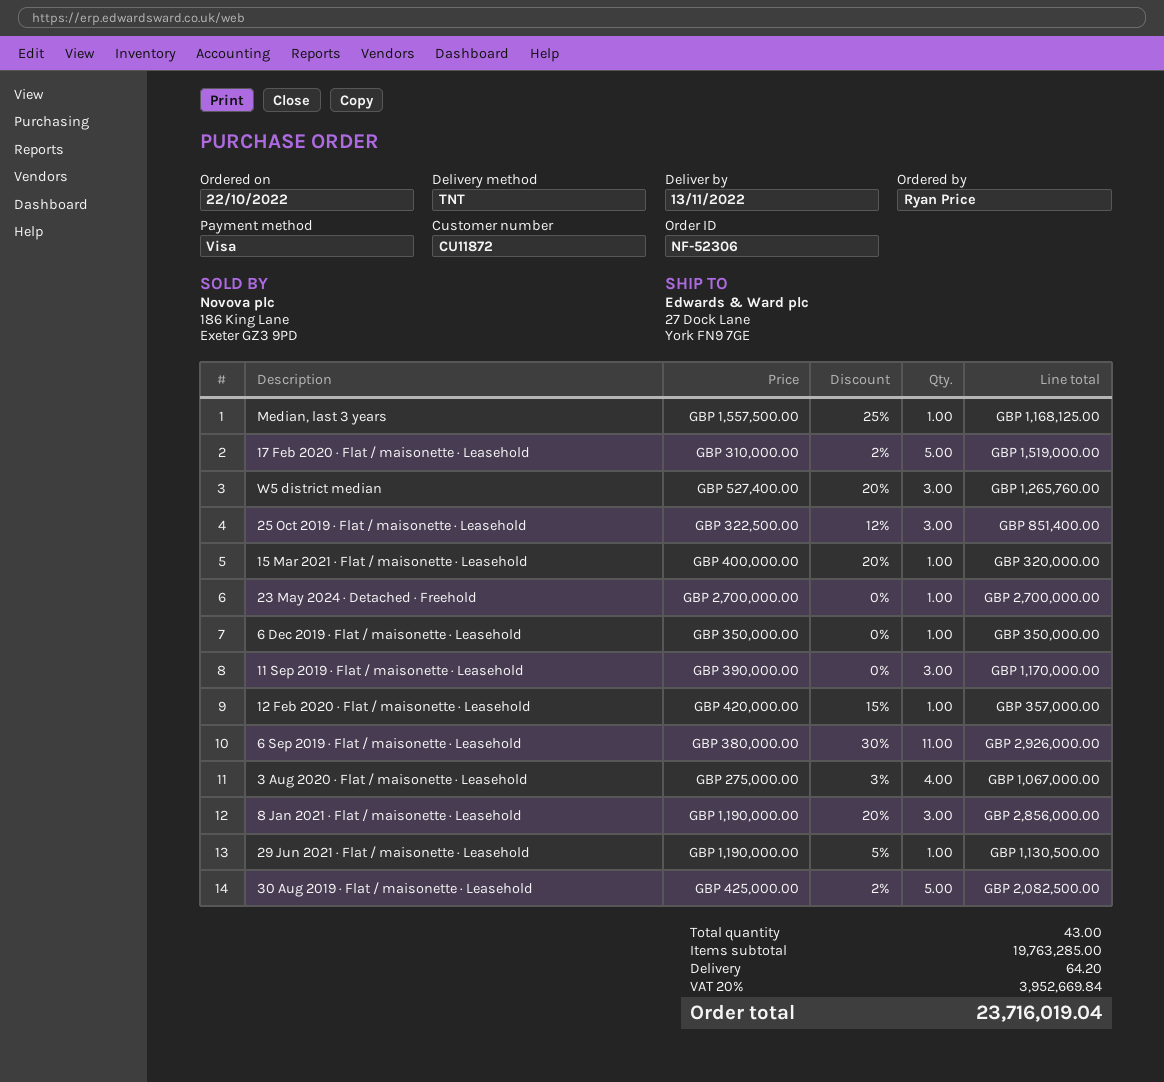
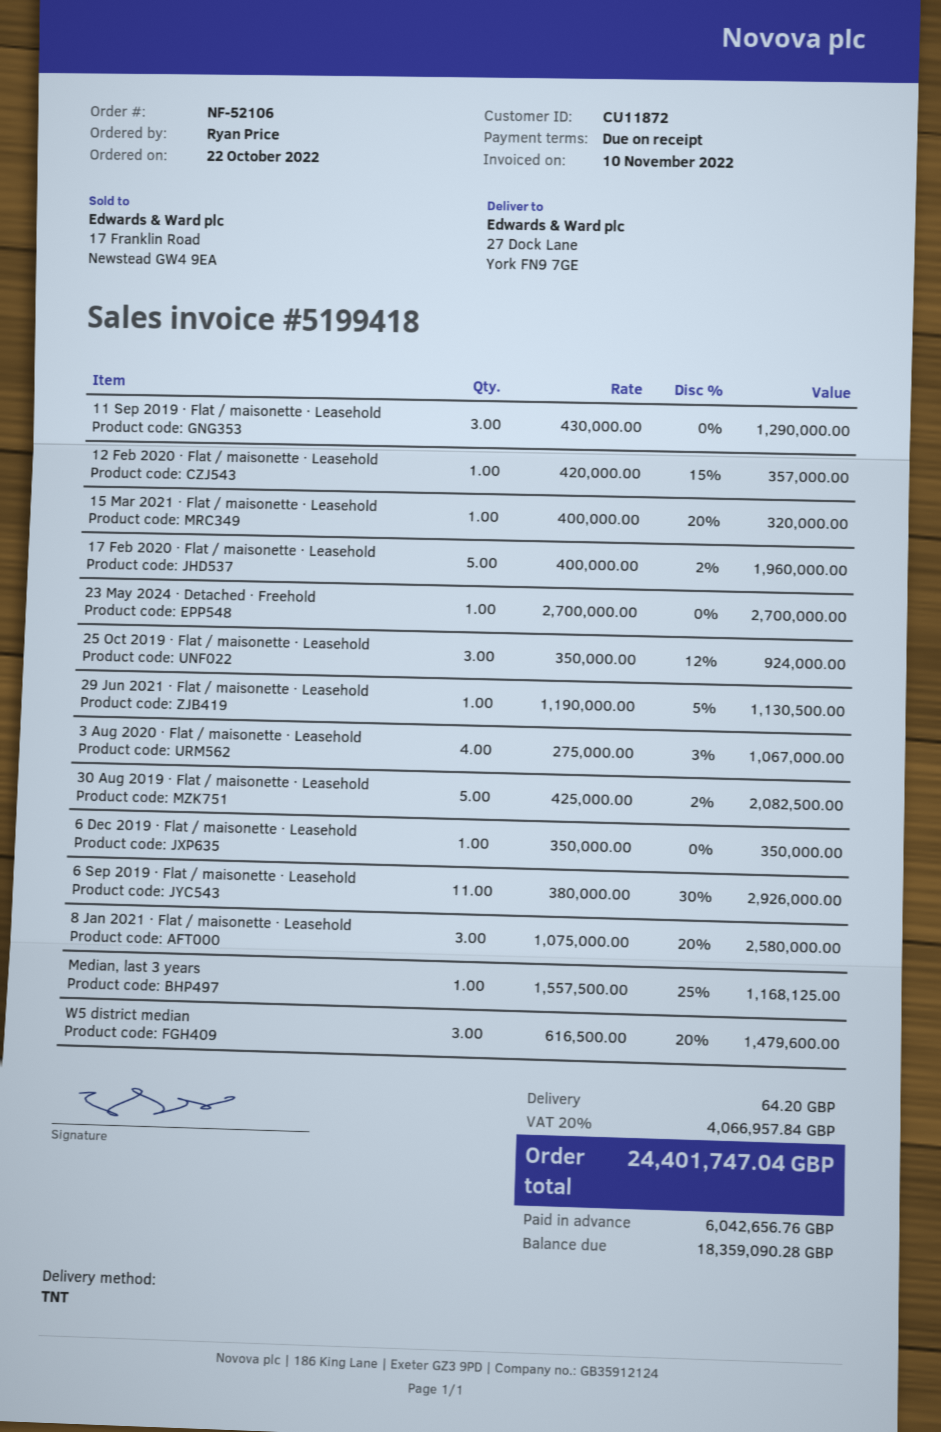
order number: NF-52306 -> NF-52106
17 Feb 2020 · Flat / maisonette · Leasehold: 5 x 310000.00 - 2% = 1519000.00 -> 5 x 400000.00 - 2% = 1960000.00
W5 district median: 3 x 527400.00 - 20% = 1265760.00 -> 3 x 616500.00 - 20% = 1479600.00
25 Oct 2019 · Flat / maisonette · Leasehold: 3 x 322500.00 - 12% = 851400.00 -> 3 x 350000.00 - 12% = 924000.00
11 Sep 2019 · Flat / maisonette · Leasehold: 3 x 390000.00 = 1170000.00 -> 3 x 430000.00 = 1290000.00
8 Jan 2021 · Flat / maisonette · Leasehold: 3 x 1190000.00 - 20% = 2856000.00 -> 3 x 1075000.00 - 20% = 2580000.00
tax: 20% = 3952669.84 -> 20% = 4066957.84
total: 23716019.04 -> 24401747.04

